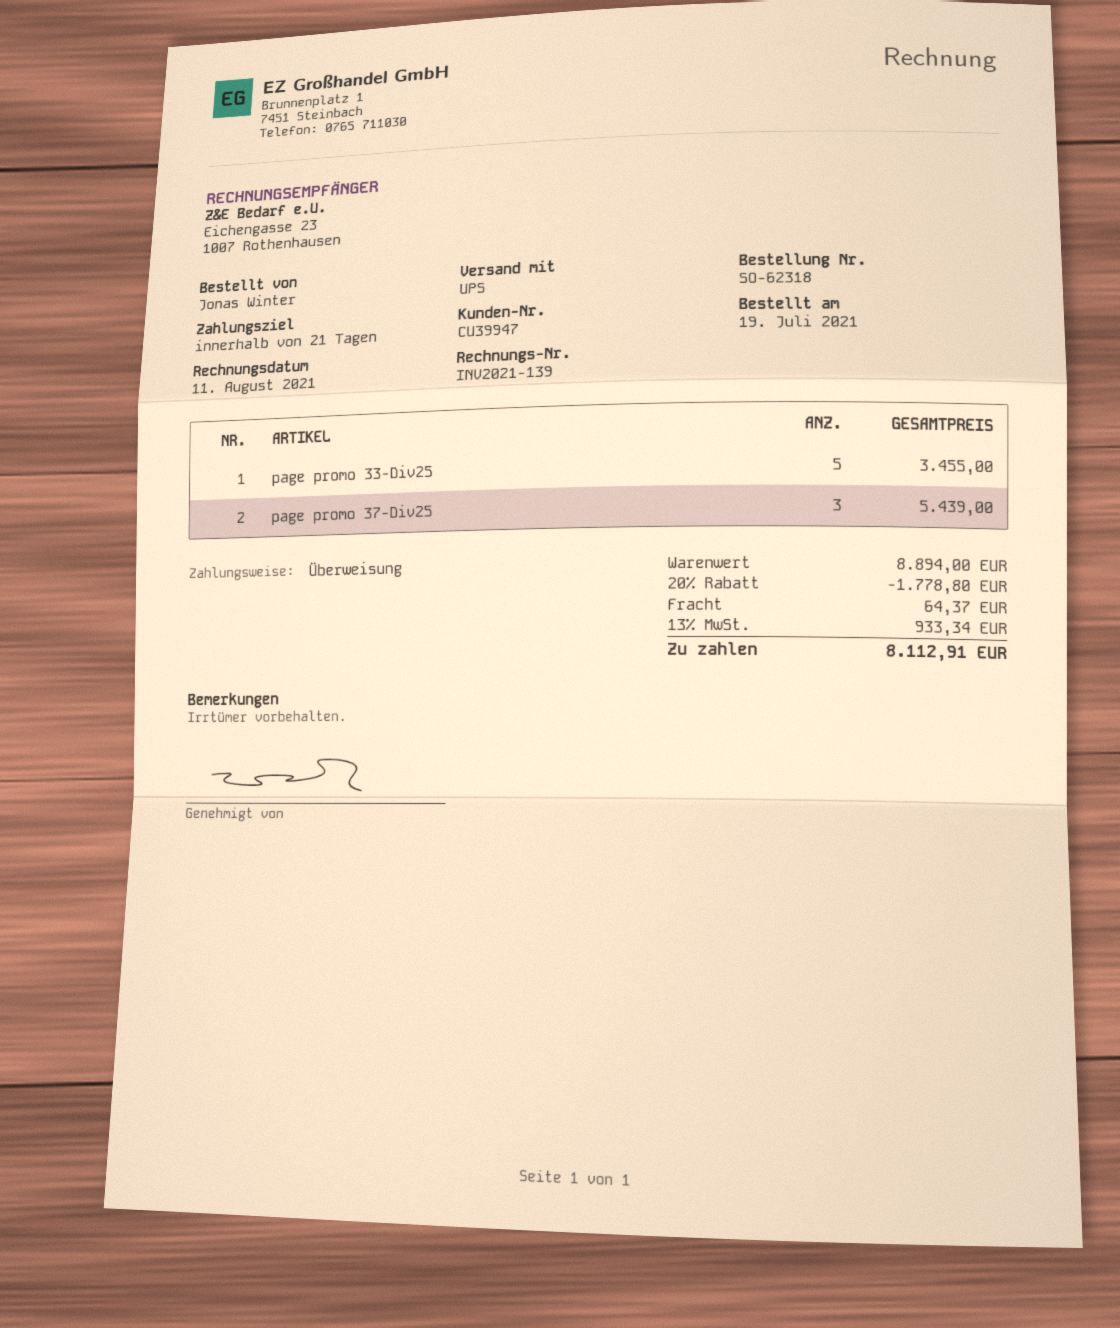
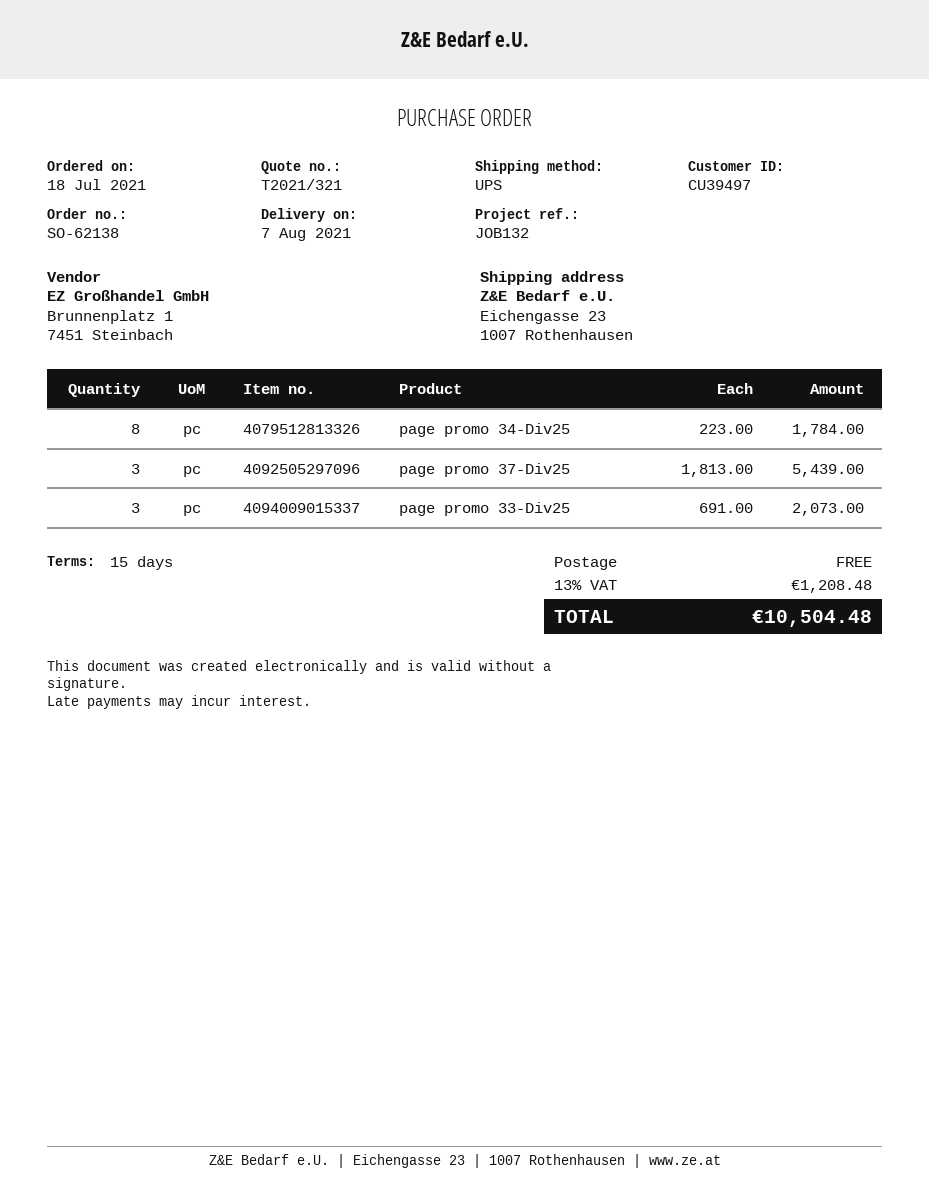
order number: SO-62318 -> SO-62138
order date: 2021-07-19 -> 2021-07-18
payment terms: 21 days -> 15 days
customer number: CU39947 -> CU39497
page promo 33-Div25: 5 for 3455.00 -> 3 for 2073.00
page promo 34-Div25: none -> 8 for 1784.00
discount: 20% = 1778.80 -> none
shipping: 64.37 -> 0.00
tax: 13% = 933.34 -> 13% = 1208.48
total: 8112.91 -> 10504.48

